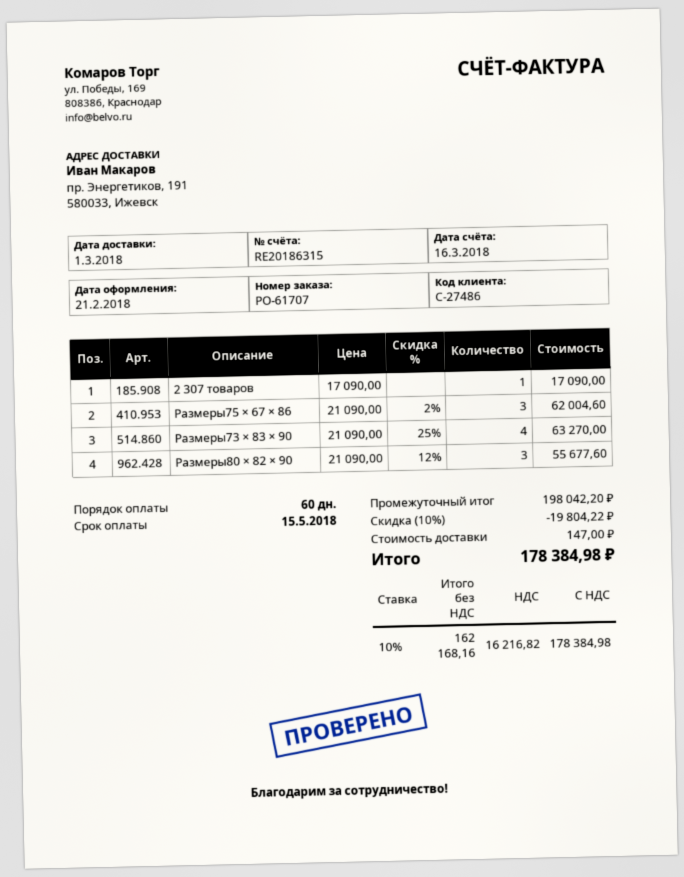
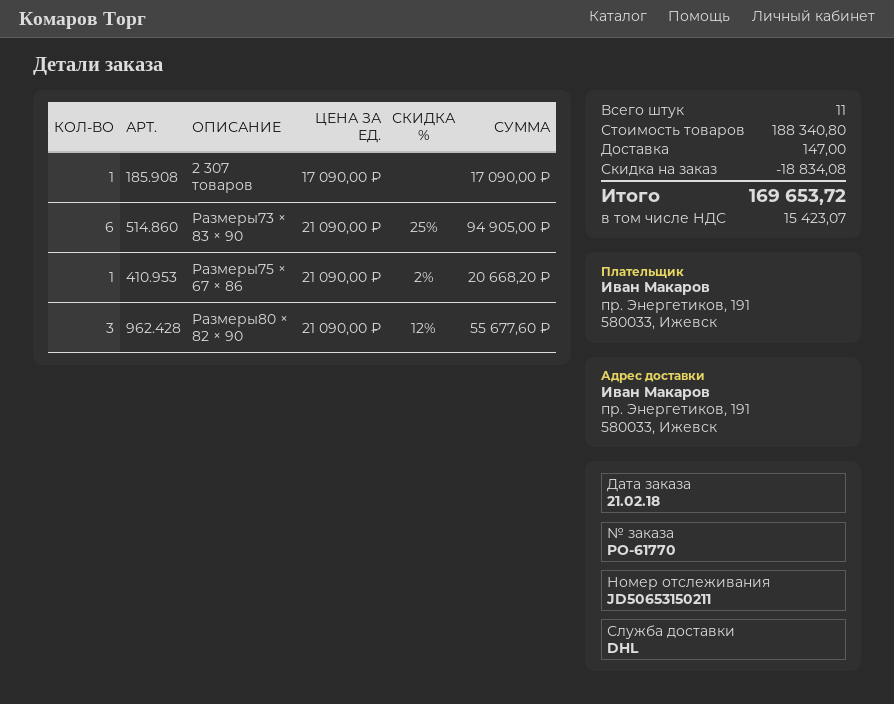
order number: PO-61707 -> PO-61770
Размеры75 × 67 × 86: 3 x 21090.00 - 2% = 62004.60 -> 1 x 21090.00 - 2% = 20668.20
Размеры73 × 83 × 90: 4 x 21090.00 - 25% = 63270.00 -> 6 x 21090.00 - 25% = 94905.00
subtotal: 198042.20 -> 188340.80
discount: 19804.22 -> 18834.08
tax: 16216.82 -> 15423.07
total: 178384.98 -> 169653.72

